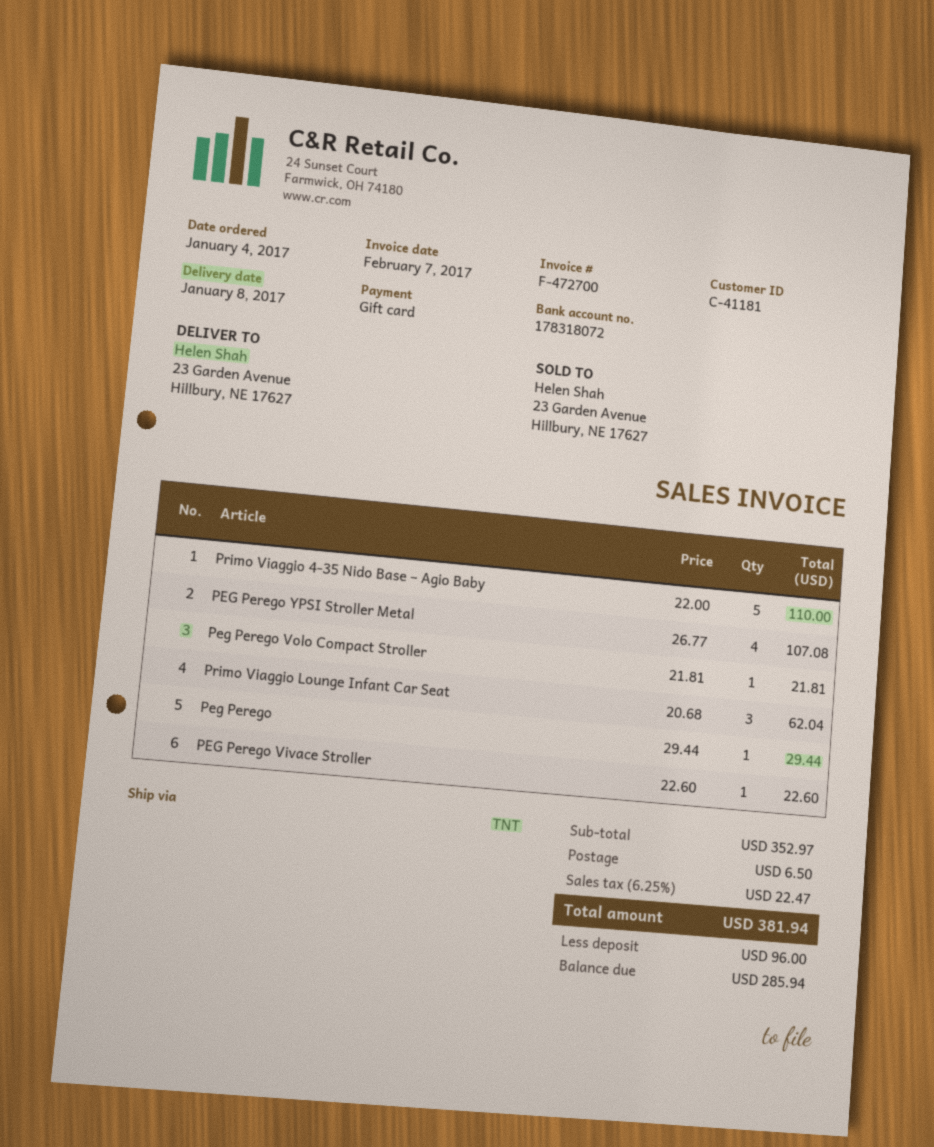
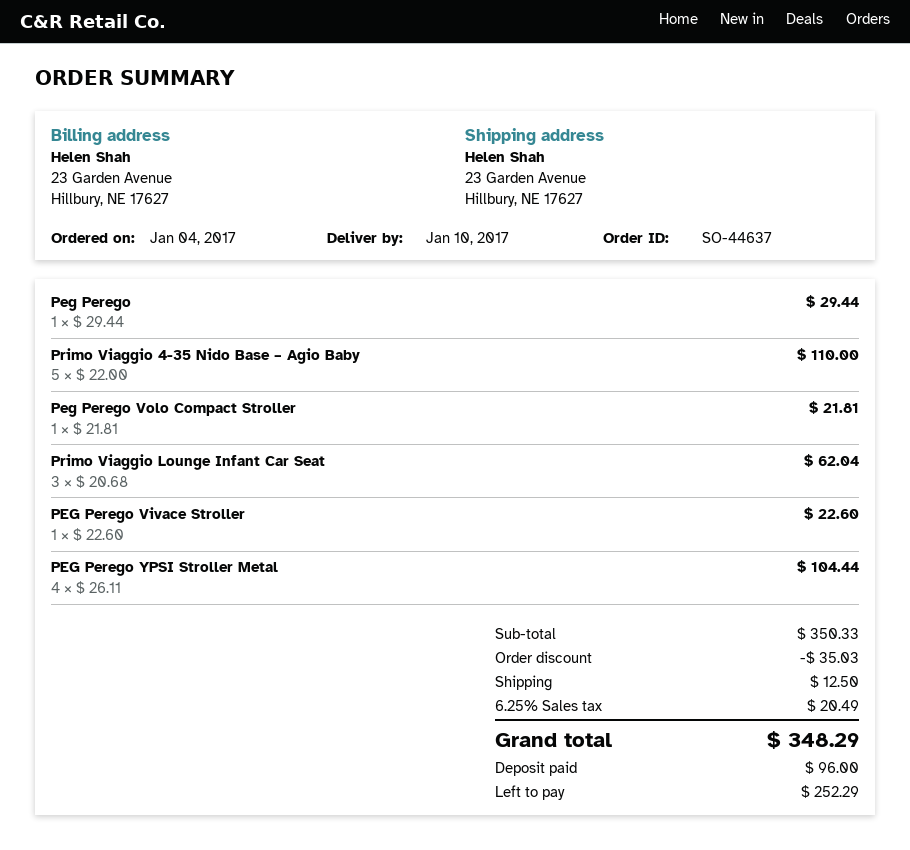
delivery date: 2017-01-08 -> 2017-01-10
PEG Perego YPSI Stroller Metal: 4 x 26.77 = 107.08 -> 4 x 26.11 = 104.44
subtotal: 352.97 -> 350.33
discount: none -> 35.03
shipping: 6.50 -> 12.50
tax: 6.25% = 22.47 -> 6.25% = 20.49
total: 381.94 -> 348.29
balance: 285.94 -> 252.29

